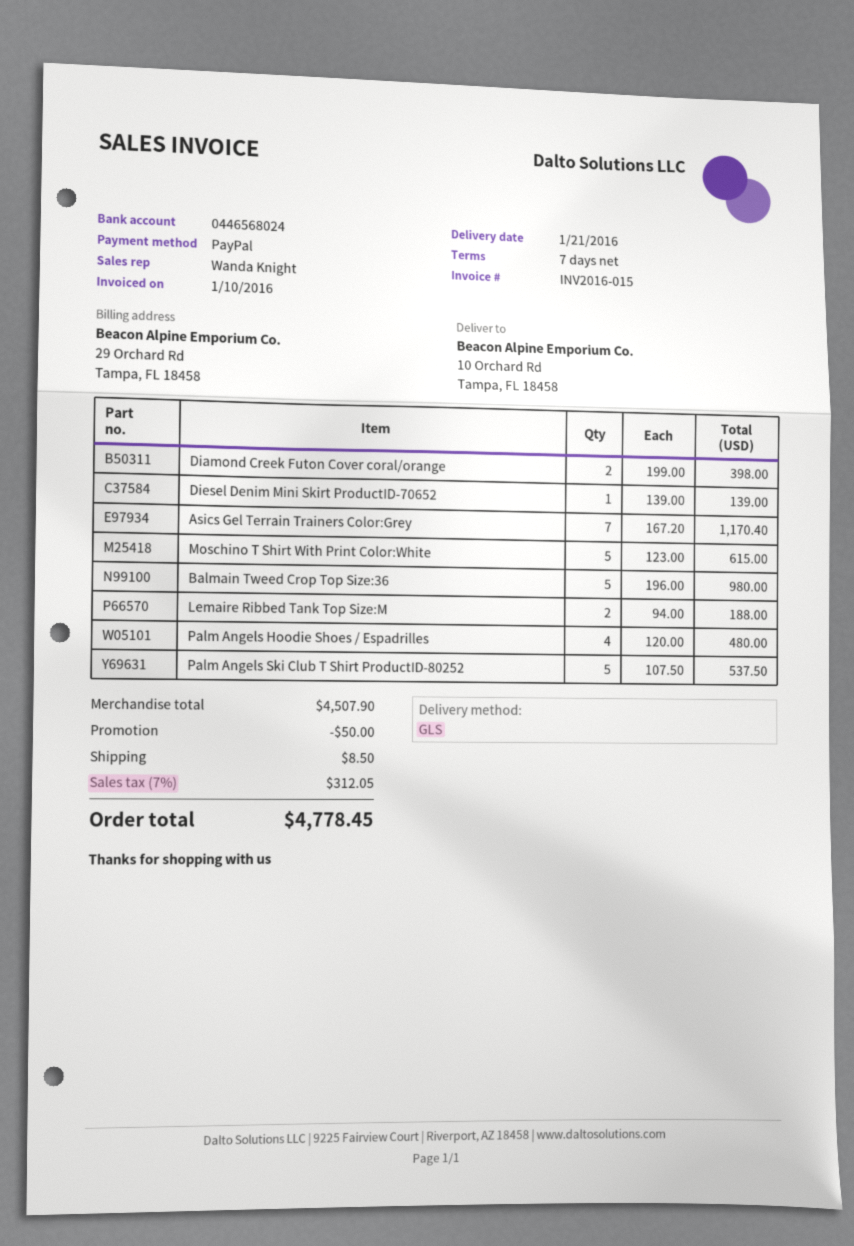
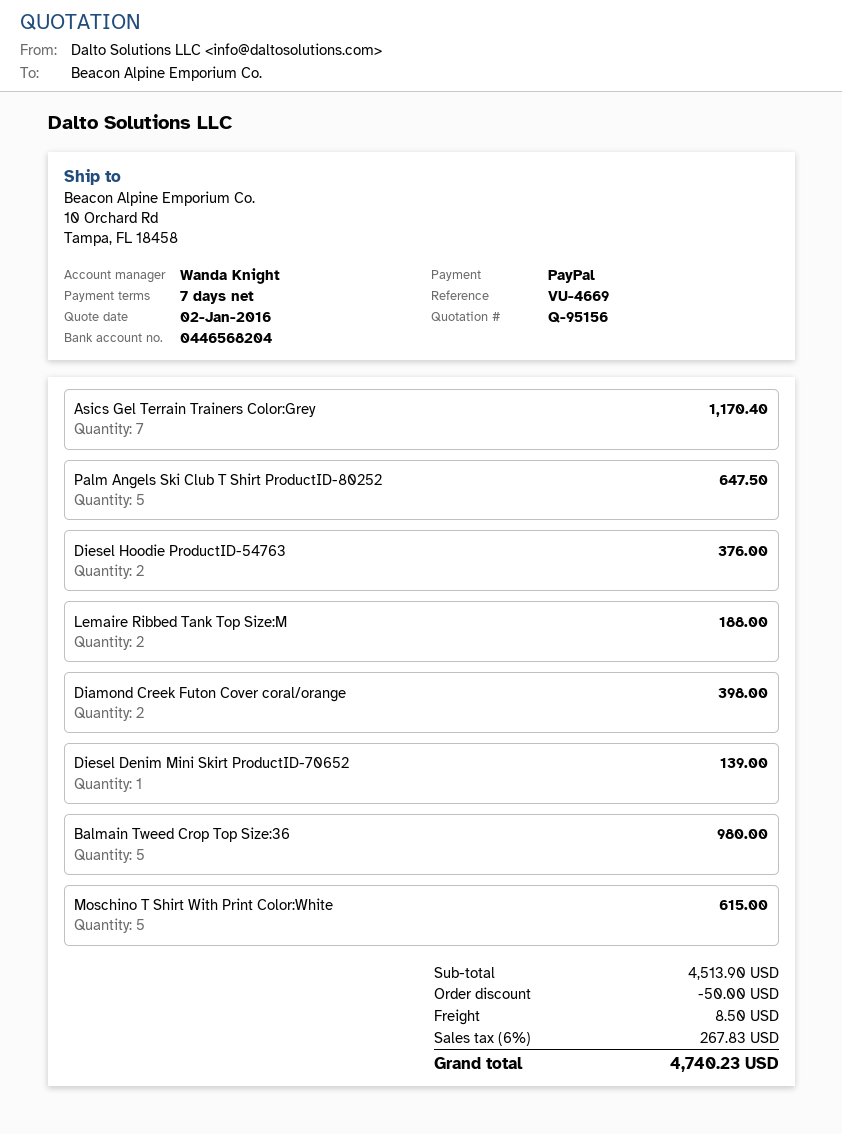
bank account: 0446568024 -> 0446568204
Palm Angels Hoodie Shoes / Espadrilles: 4 for 480.00 -> none
Palm Angels Ski Club T Shirt ProductID-80252: 5 for 537.50 -> 5 for 647.50
Diesel Hoodie ProductID-54763: none -> 2 for 376.00
subtotal: 4507.90 -> 4513.90
tax: 7% = 312.05 -> 6% = 267.83
total: 4778.45 -> 4740.23

